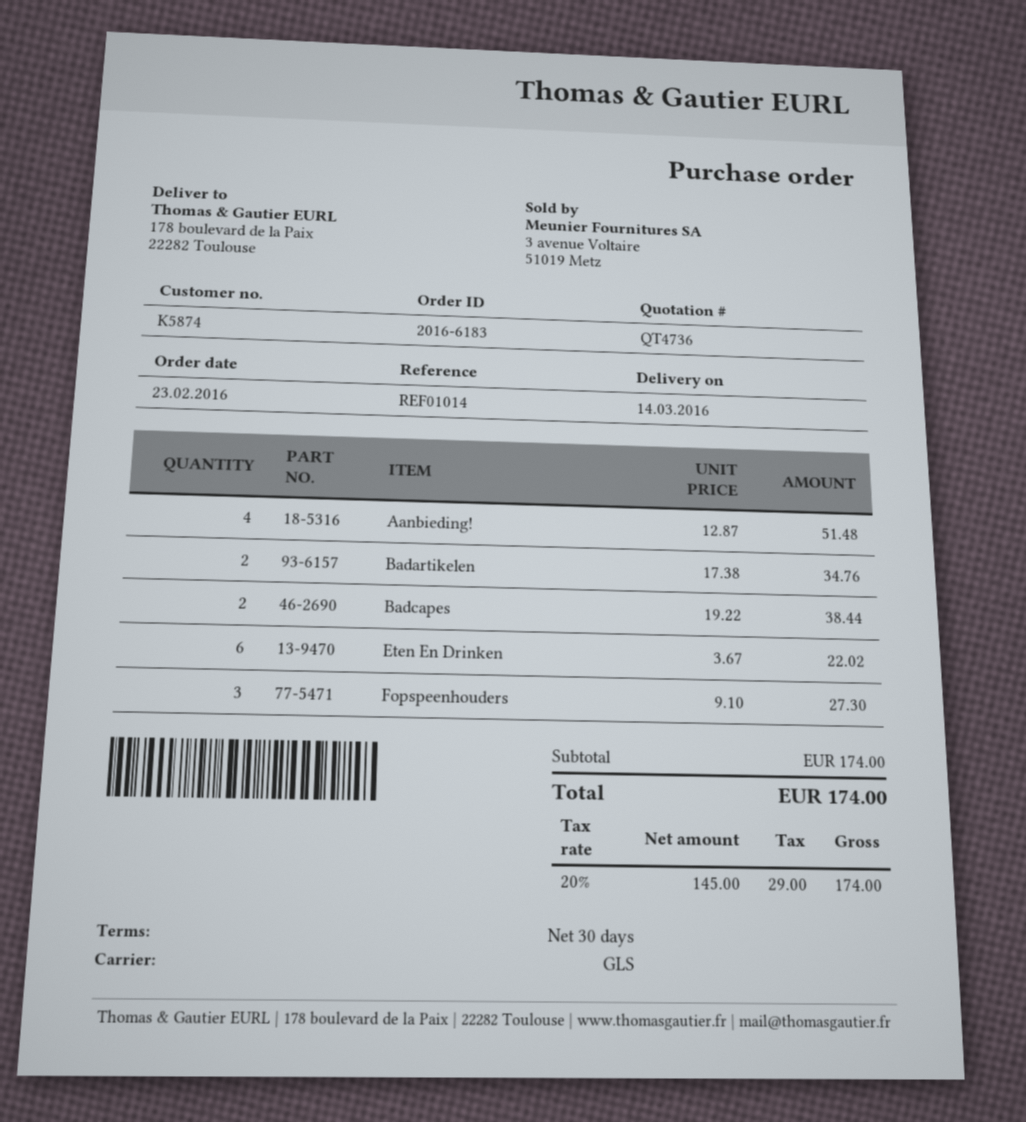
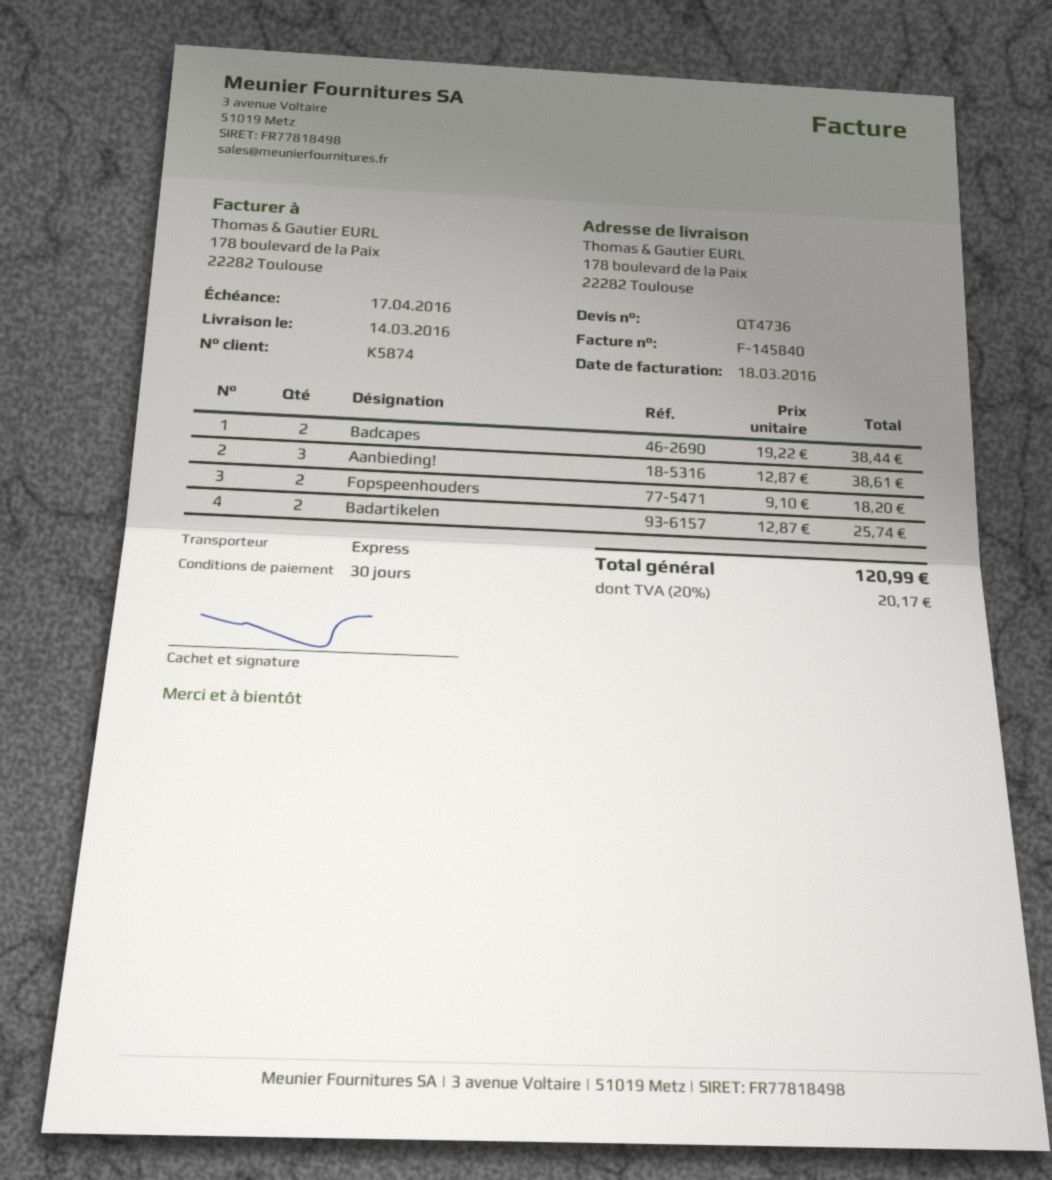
shipping method: GLS -> express
Aanbieding!: 4 x 12.87 = 51.48 -> 3 x 12.87 = 38.61
Badartikelen: 2 x 17.38 = 34.76 -> 2 x 12.87 = 25.74
Eten En Drinken: 6 x 3.67 = 22.02 -> none
Fopspeenhouders: 3 x 9.10 = 27.30 -> 2 x 9.10 = 18.20
tax: 20% = 29.00 -> 20% = 20.17
total: 174.00 -> 120.99

